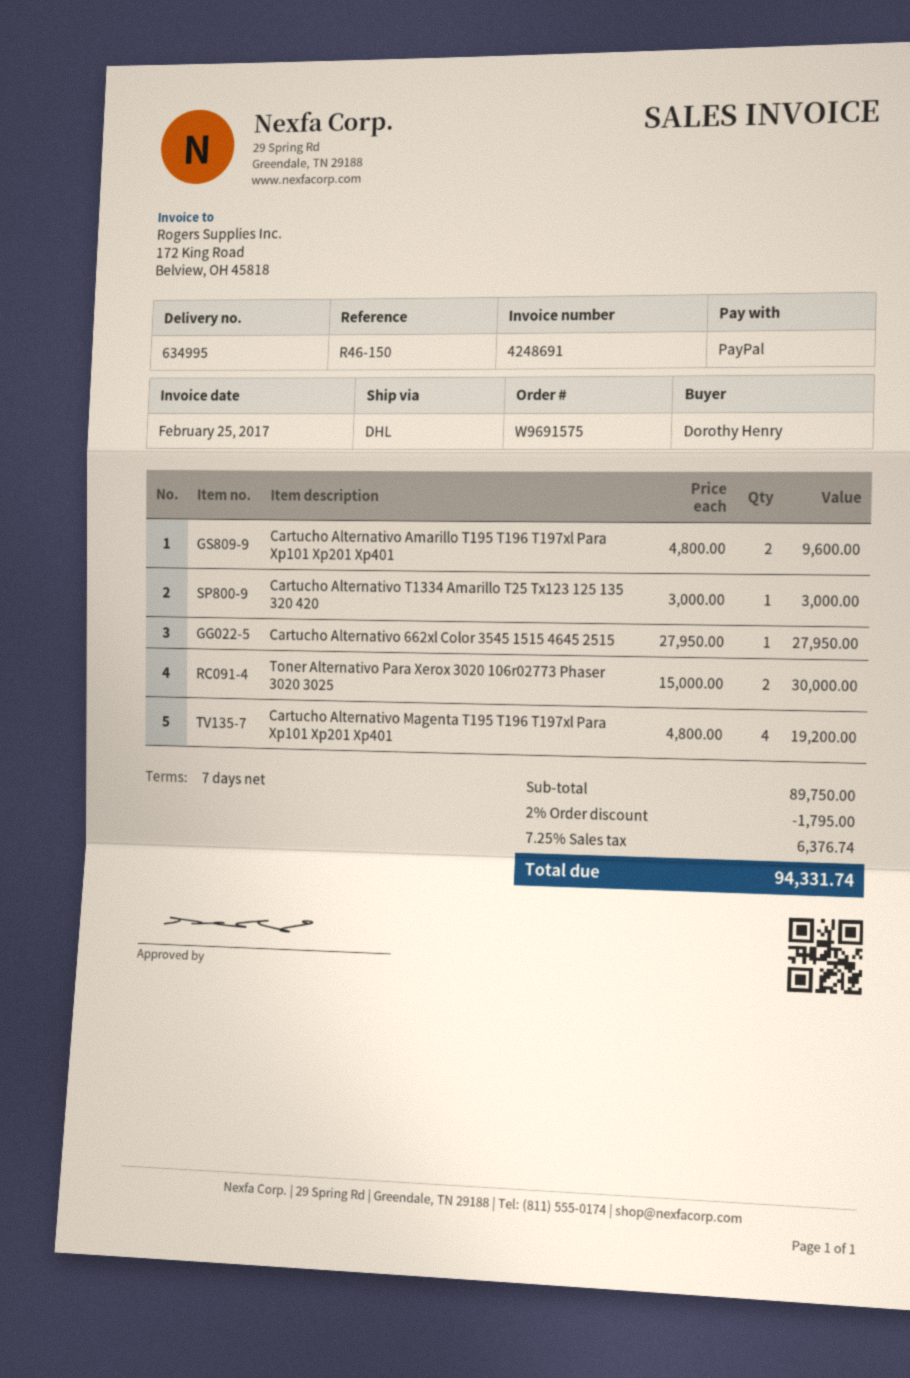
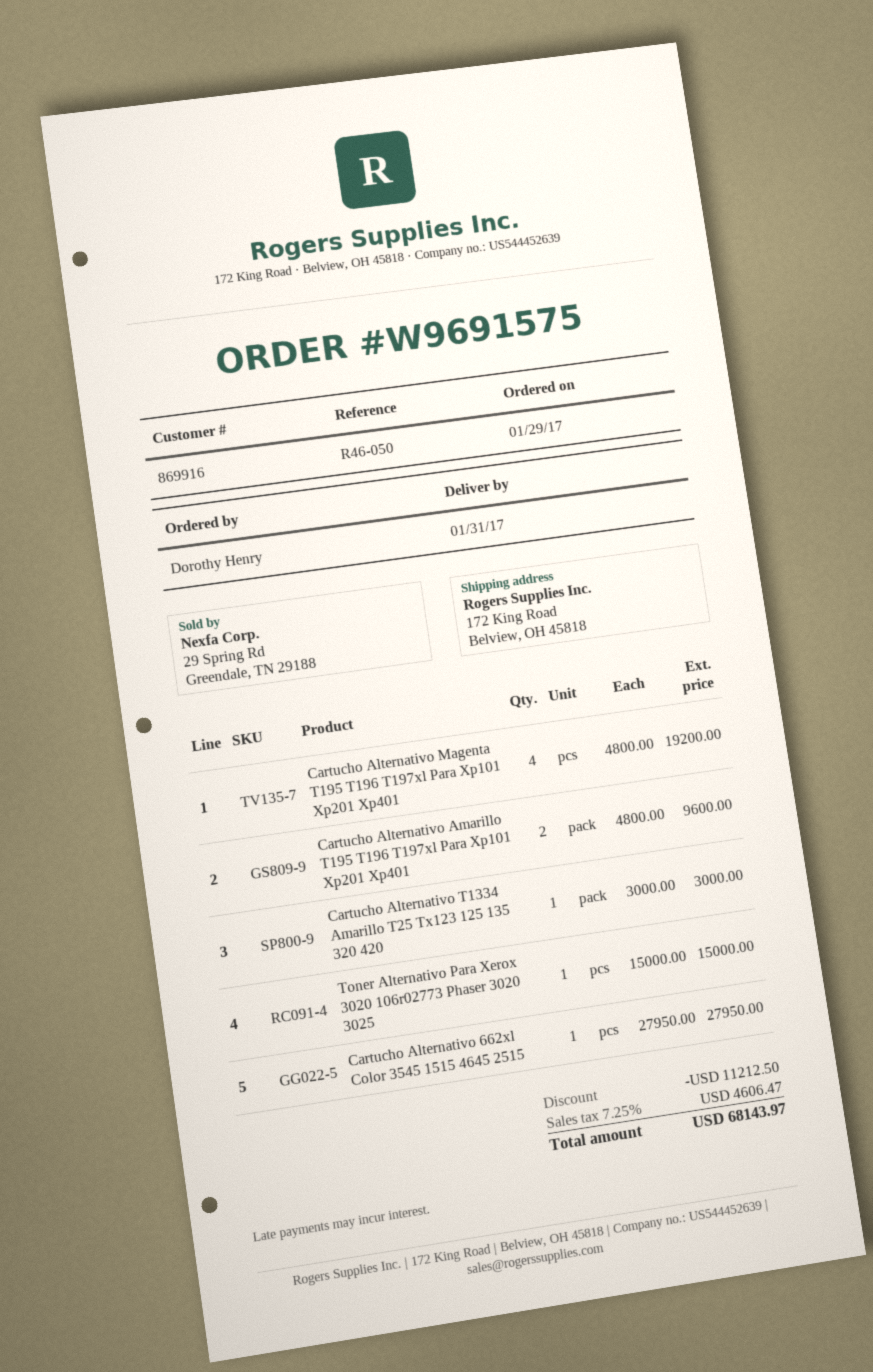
reference: R46-150 -> R46-050
Toner Alternativo Para Xerox 3020 106r02773 Phaser 3020 3025: 2 x 15000.00 = 30000.00 -> 1 x 15000.00 = 15000.00
discount: 1795.00 -> 11212.50
tax: 7.25% = 6376.74 -> 7.25% = 4606.47
total: 94331.74 -> 68143.97

